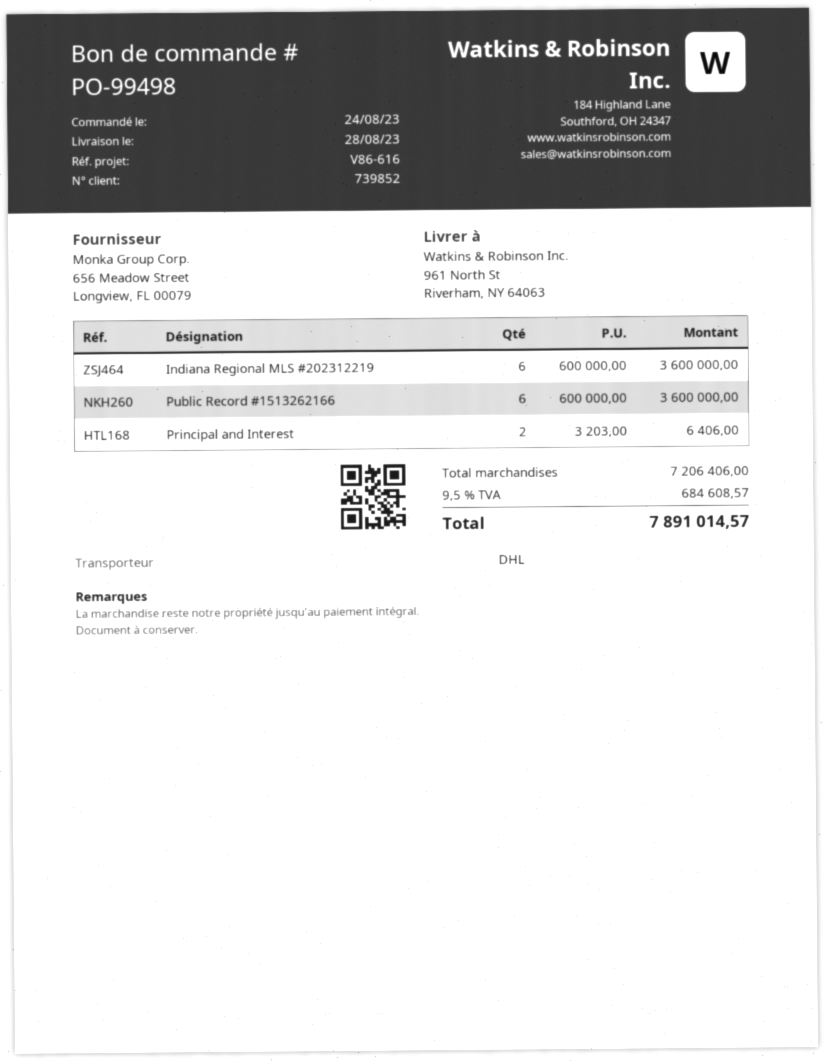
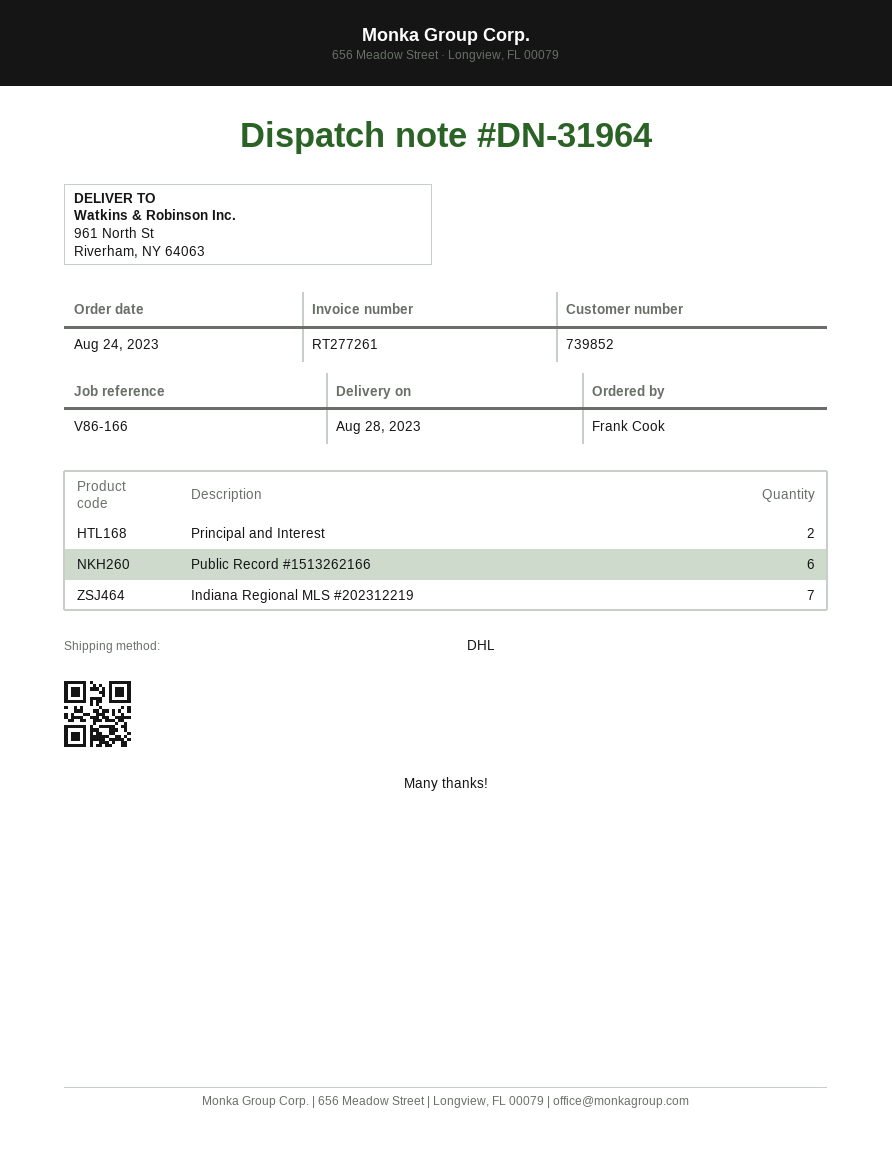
reference: V86-616 -> V86-166
Indiana Regional MLS #202312219: 6 -> 7

